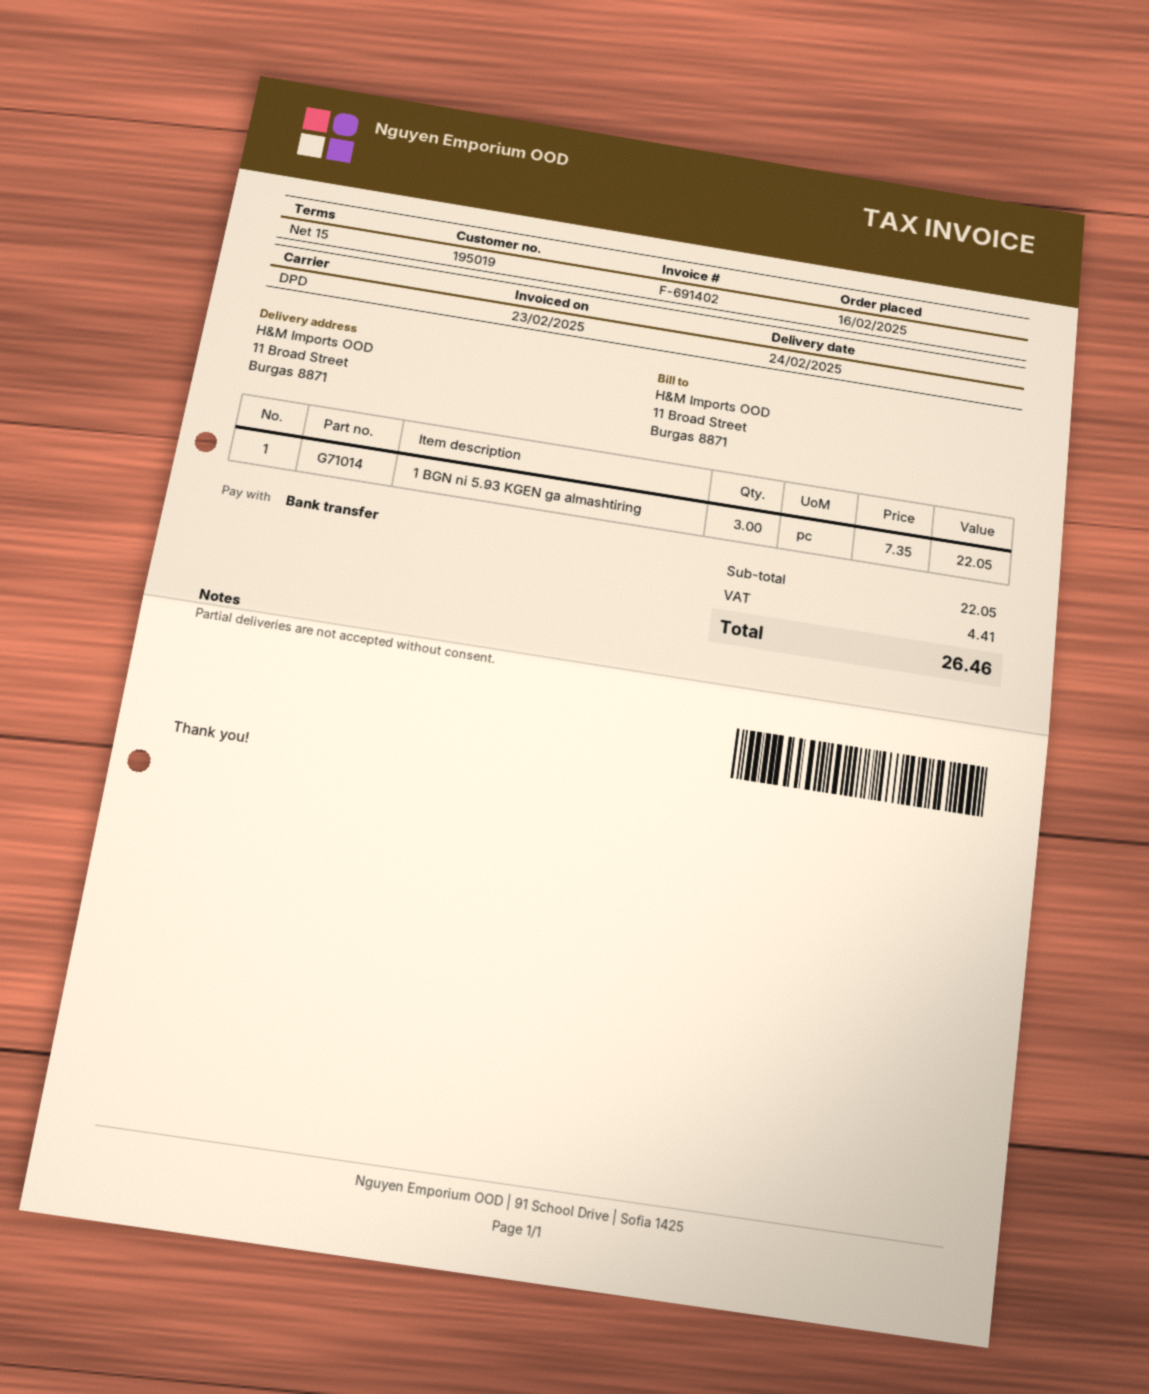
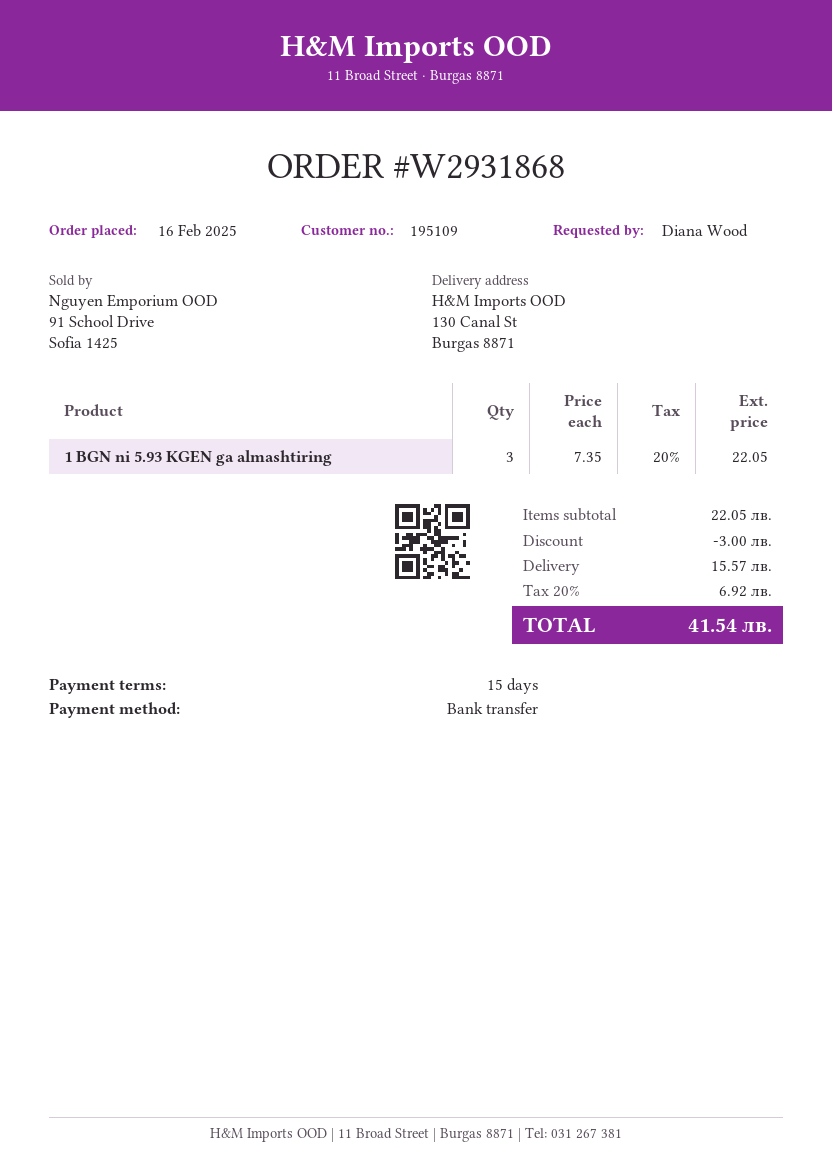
customer number: 195019 -> 195109
ship to: 11 Broad Street, Burgas 8871 -> 130 Canal St, Burgas 8871
discount: none -> 3.00
shipping: none -> 15.57
tax: 4.41 -> 6.92
total: 26.46 -> 41.54

